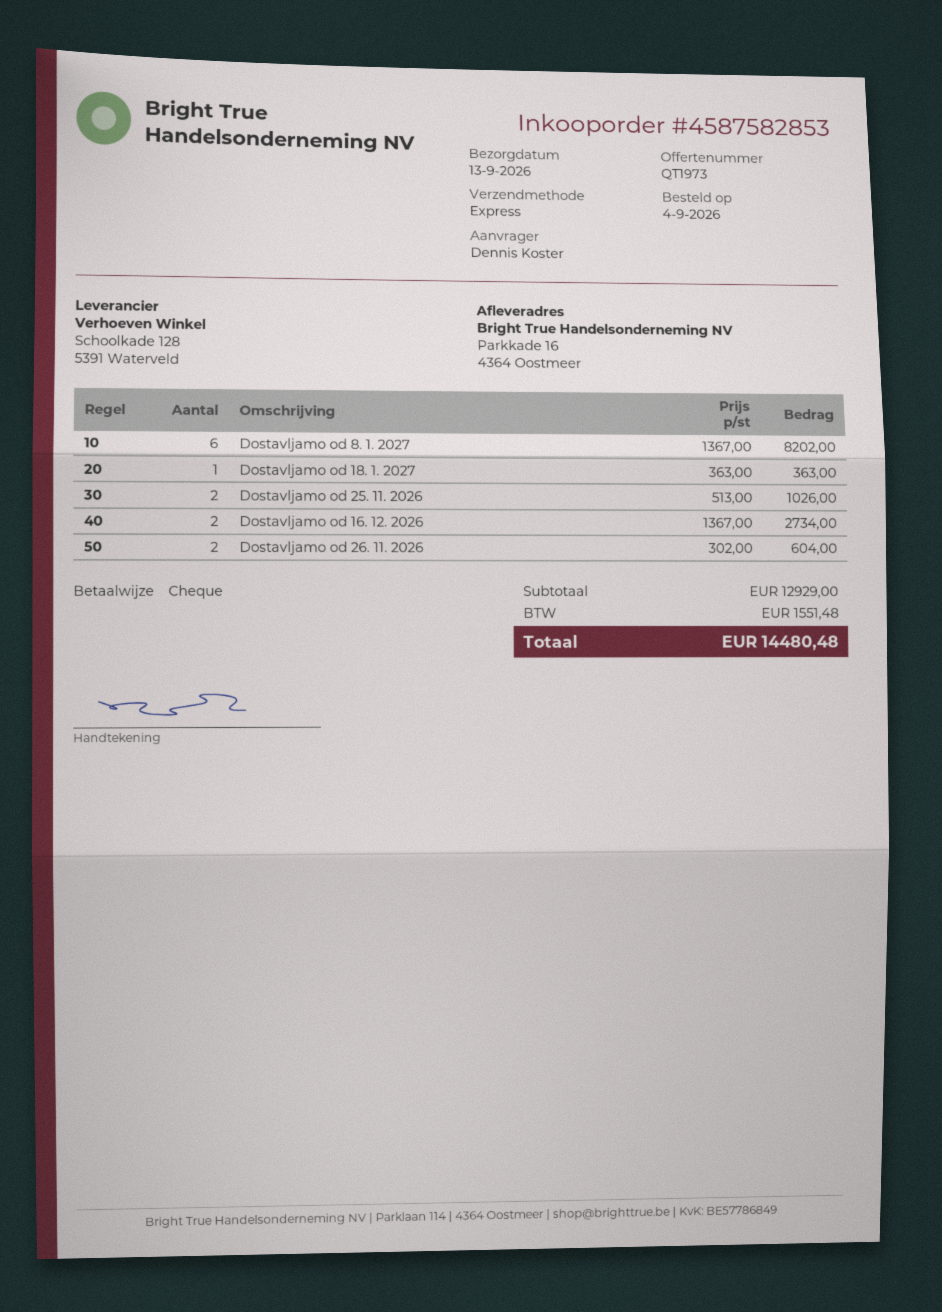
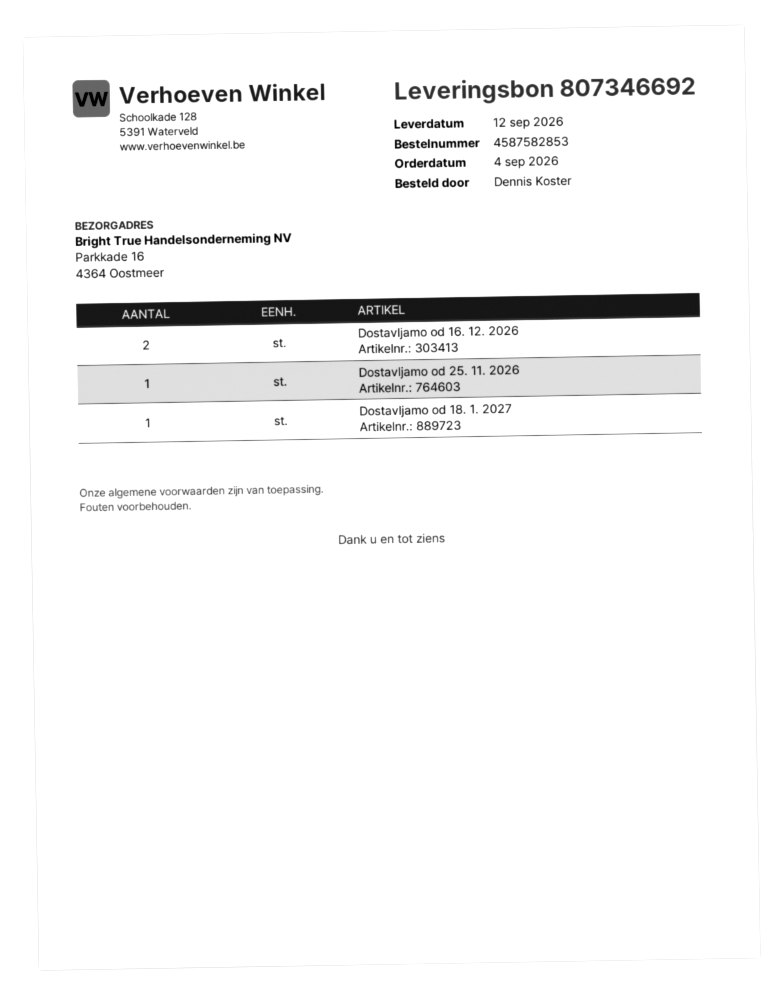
delivery date: 2026-09-13 -> 2026-09-12
Dostavljamo od 8. 1. 2027: 6 -> none
Dostavljamo od 25. 11. 2026: 2 -> 1
Dostavljamo od 26. 11. 2026: 2 -> none

